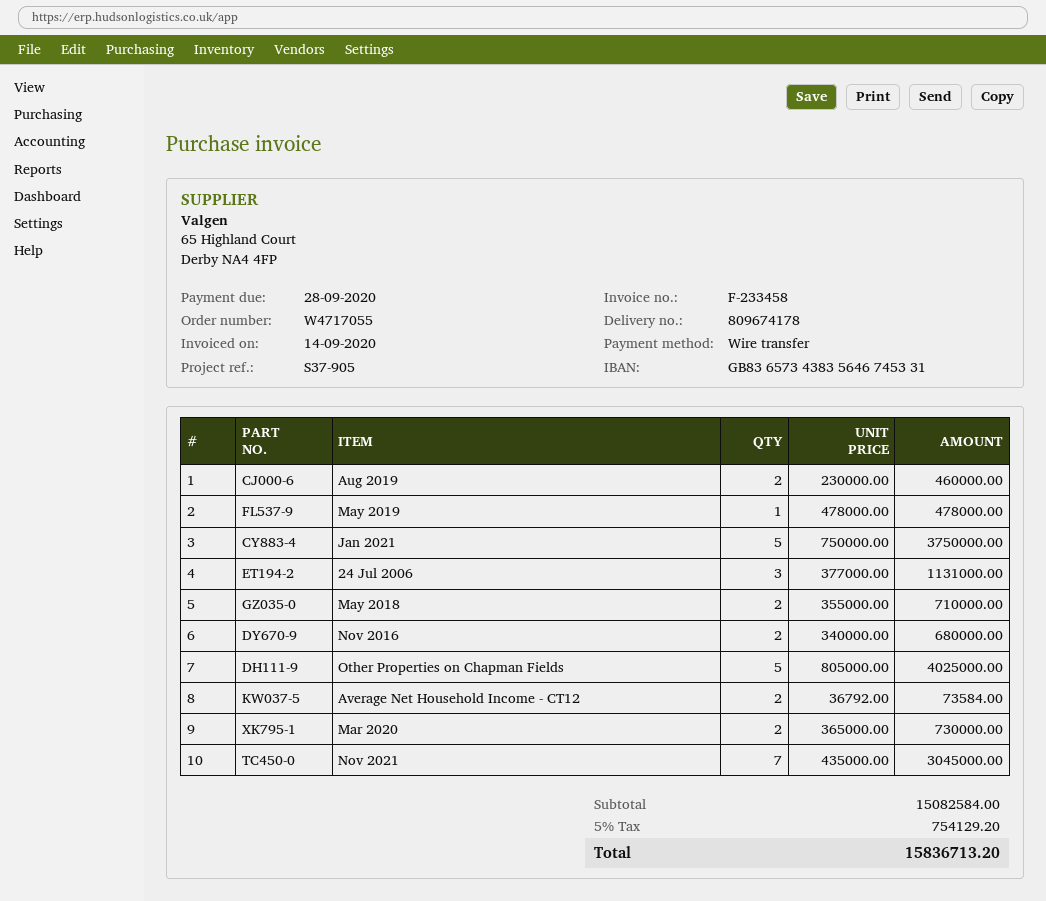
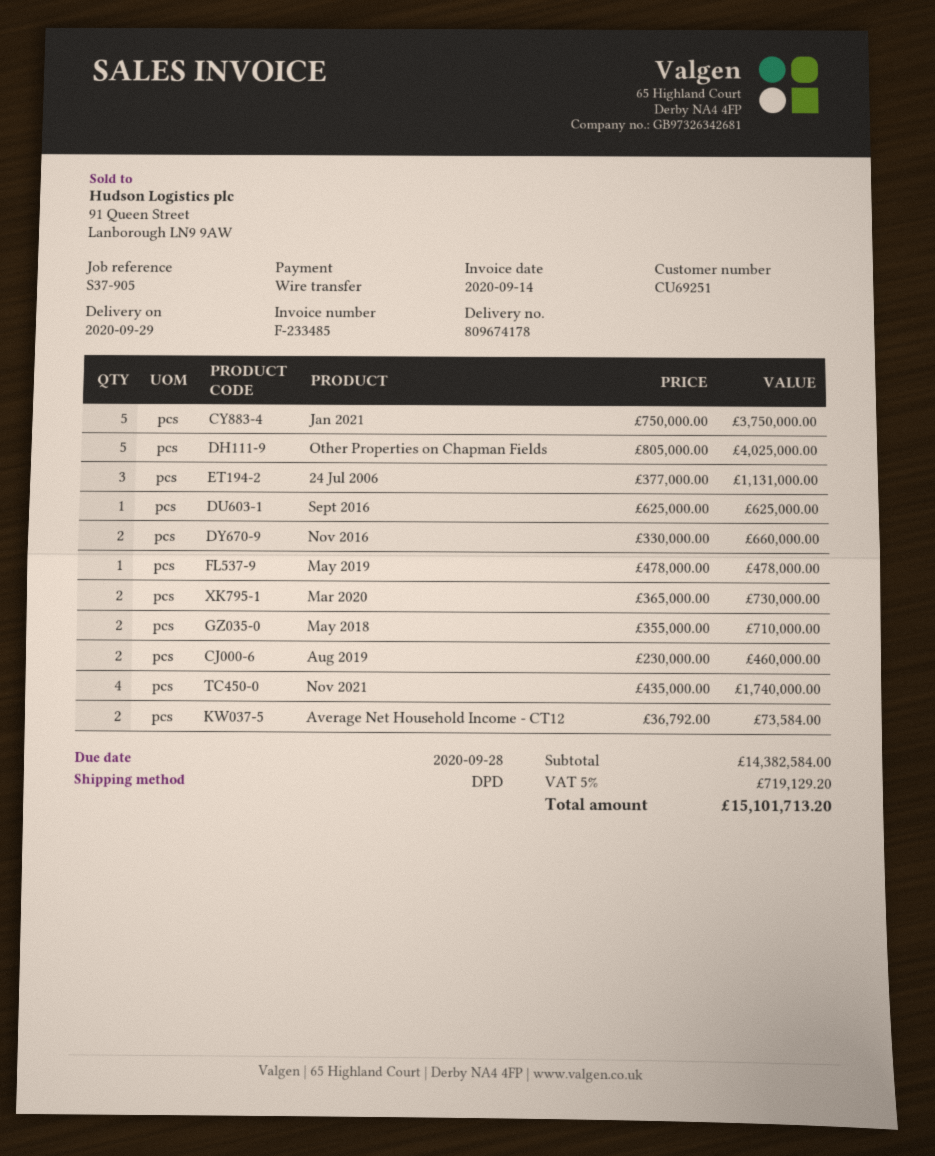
invoice number: F-233458 -> F-233485
Nov 2016: 2 x 340000.00 = 680000.00 -> 2 x 330000.00 = 660000.00
Nov 2021: 7 x 435000.00 = 3045000.00 -> 4 x 435000.00 = 1740000.00
Sept 2016: none -> 1 x 625000.00 = 625000.00
subtotal: 15082584.00 -> 14382584.00
tax: 5% = 754129.20 -> 5% = 719129.20
total: 15836713.20 -> 15101713.20

